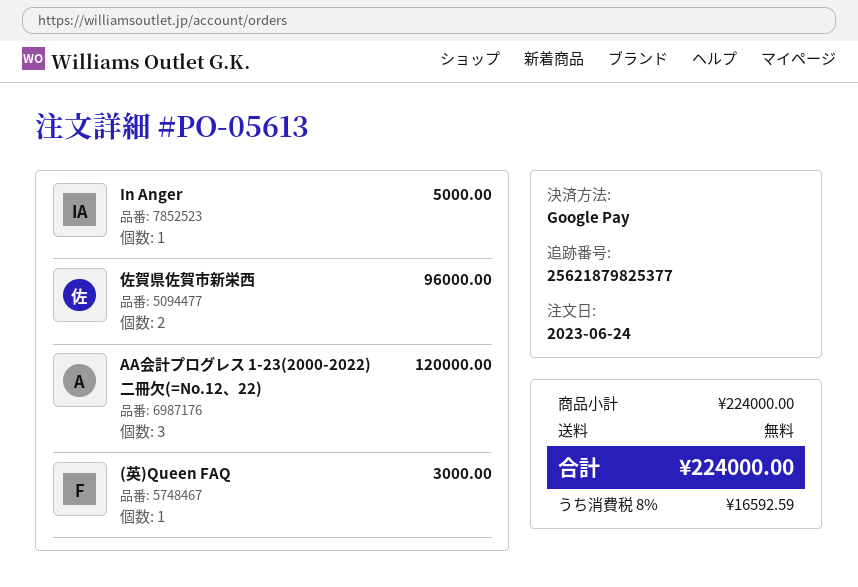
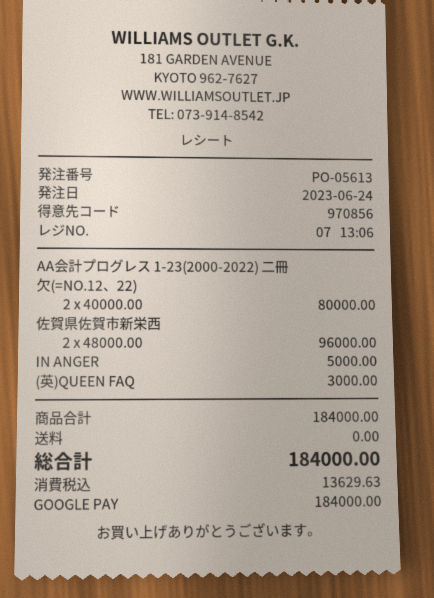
AA会計プログレス 1-23(2000-2022) 二冊欠(=No.12、22): 3 for 120000.00 -> 2 for 80000.00
subtotal: 224000.00 -> 184000.00
tax: 16592.59 -> 13629.63
total: 224000.00 -> 184000.00

